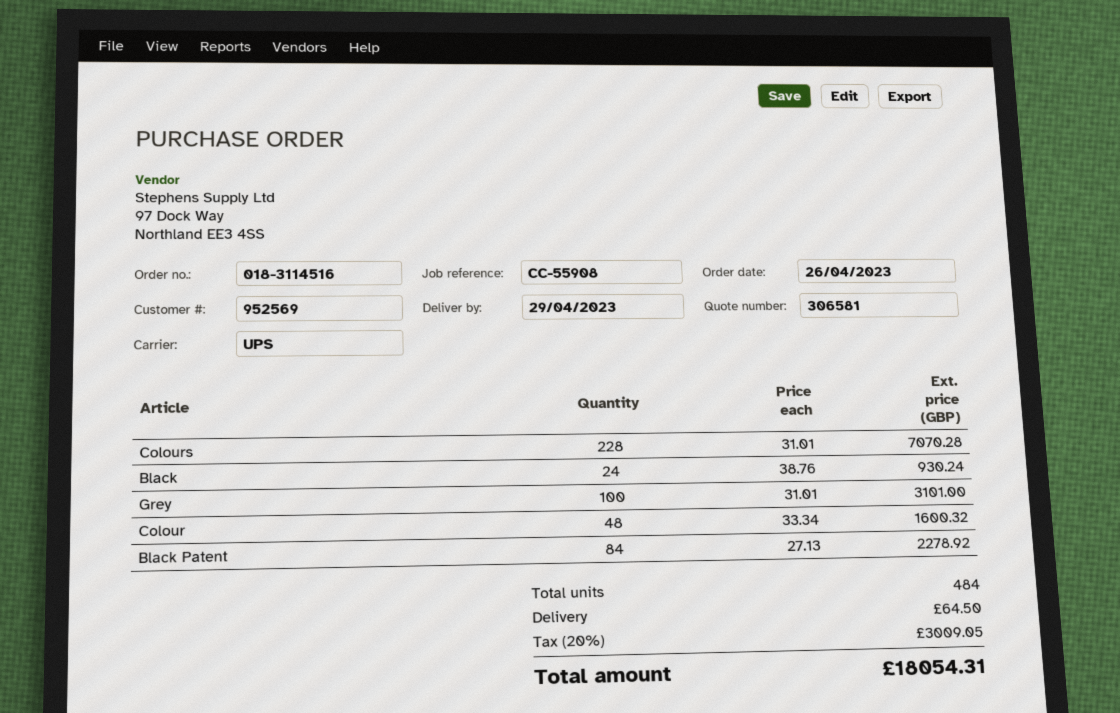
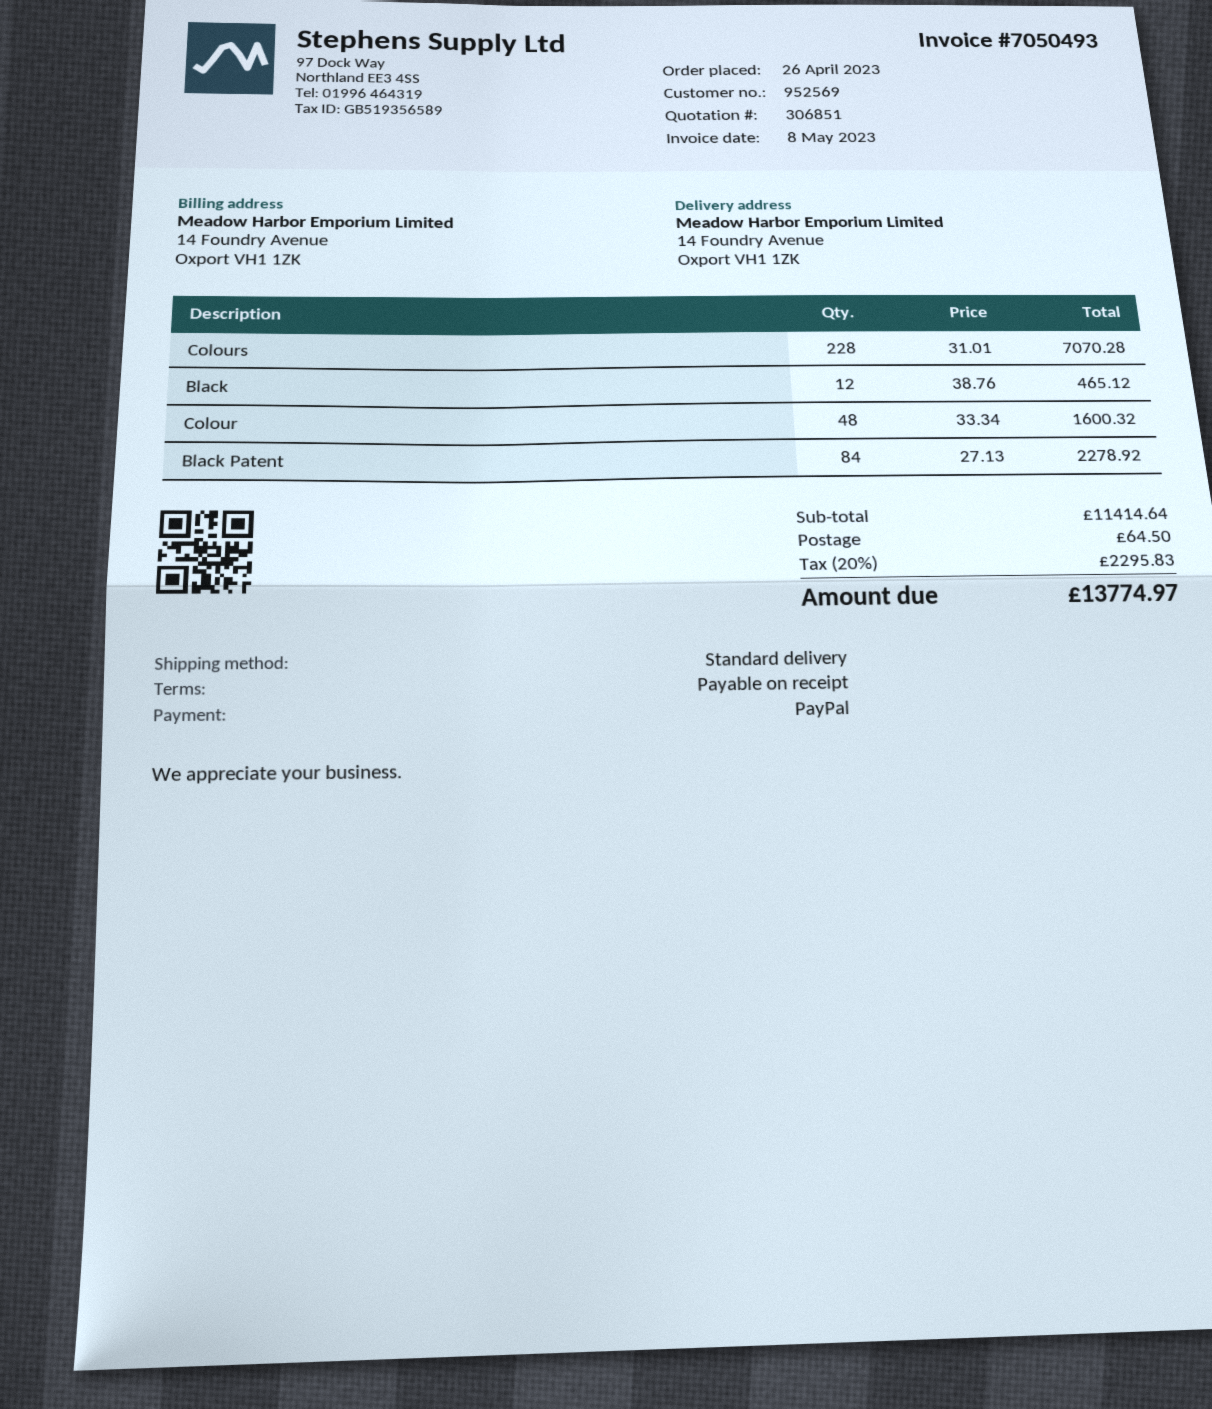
quote number: 306581 -> 306851
shipping method: UPS -> standard
Black: 24 x 38.76 = 930.24 -> 12 x 38.76 = 465.12
Grey: 100 x 31.01 = 3101.00 -> none
tax: 20% = 3009.05 -> 20% = 2295.83
total: 18054.31 -> 13774.97

